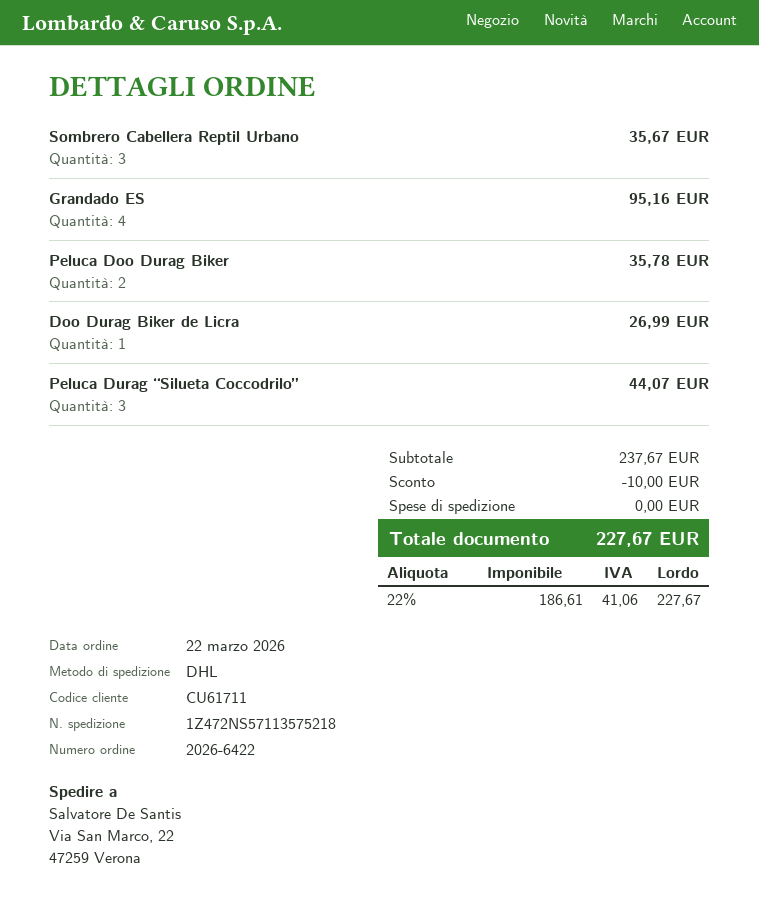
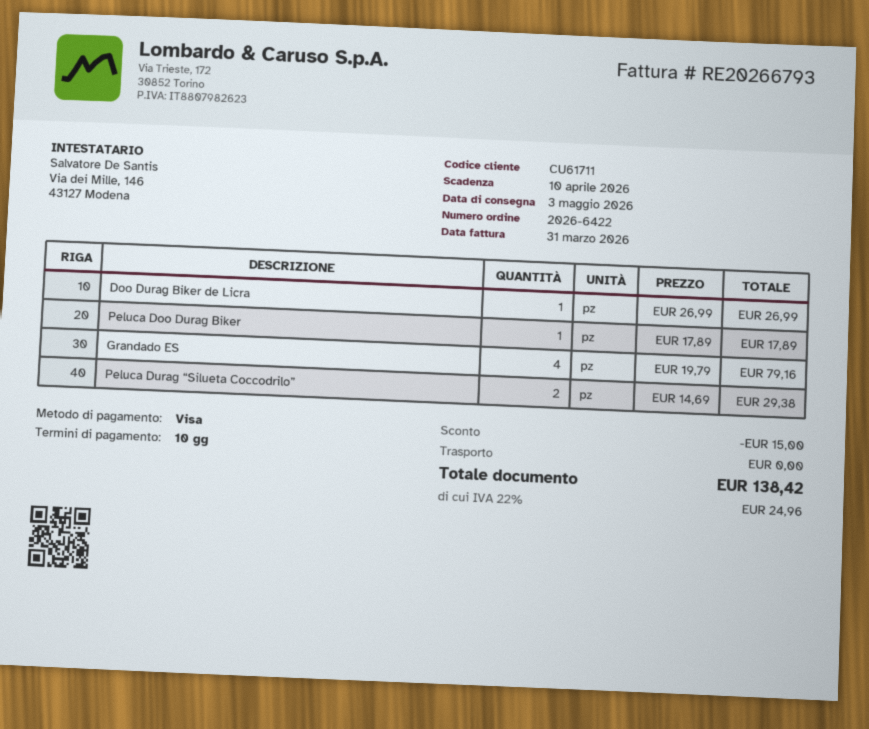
Sombrero Cabellera Reptil Urbano: 3 for 35.67 -> none
Grandado ES: 4 for 95.16 -> 4 for 79.16
Peluca Doo Durag Biker: 2 for 35.78 -> 1 for 17.89
Peluca Durag “Silueta Coccodrilo”: 3 for 44.07 -> 2 for 29.38
discount: 10.00 -> 15.00
tax: 22% = 41.06 -> 22% = 24.96
total: 227.67 -> 138.42

